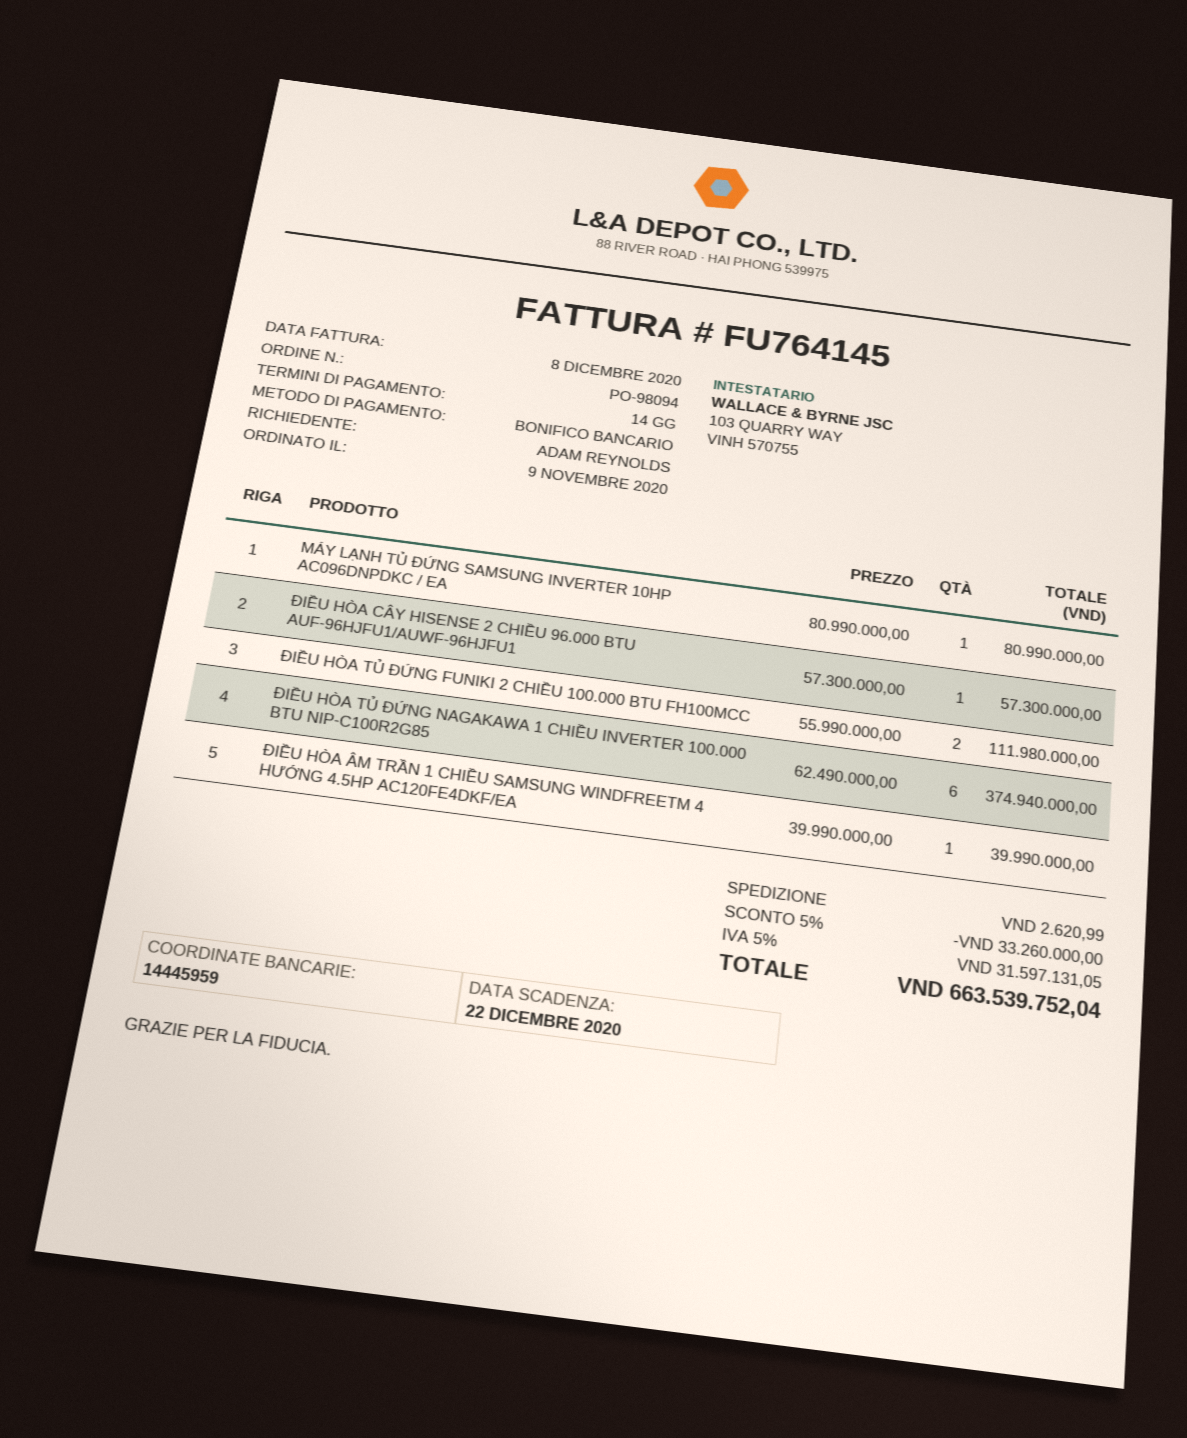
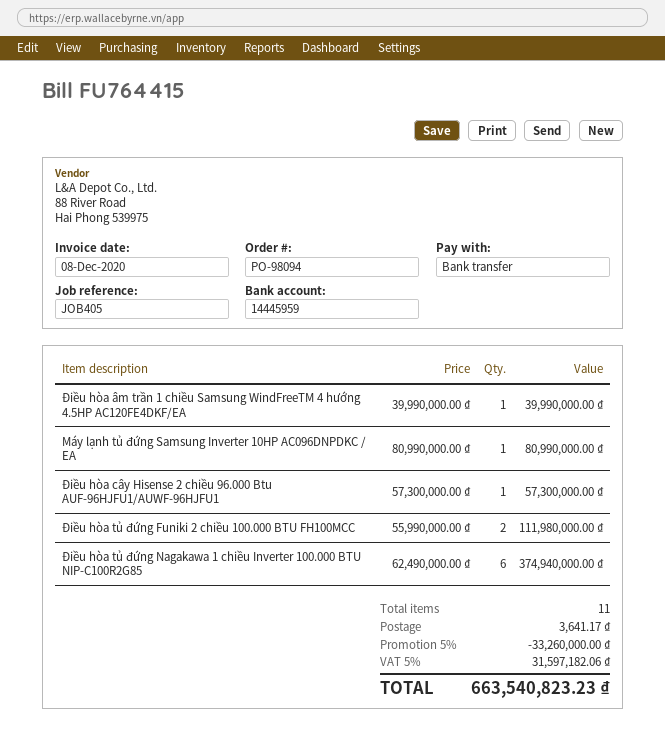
invoice number: FU764145 -> FU764415
shipping: 2620.99 -> 3641.17
tax: 5% = 31597131.05 -> 5% = 31597182.06
total: 663539752.04 -> 663540823.23

